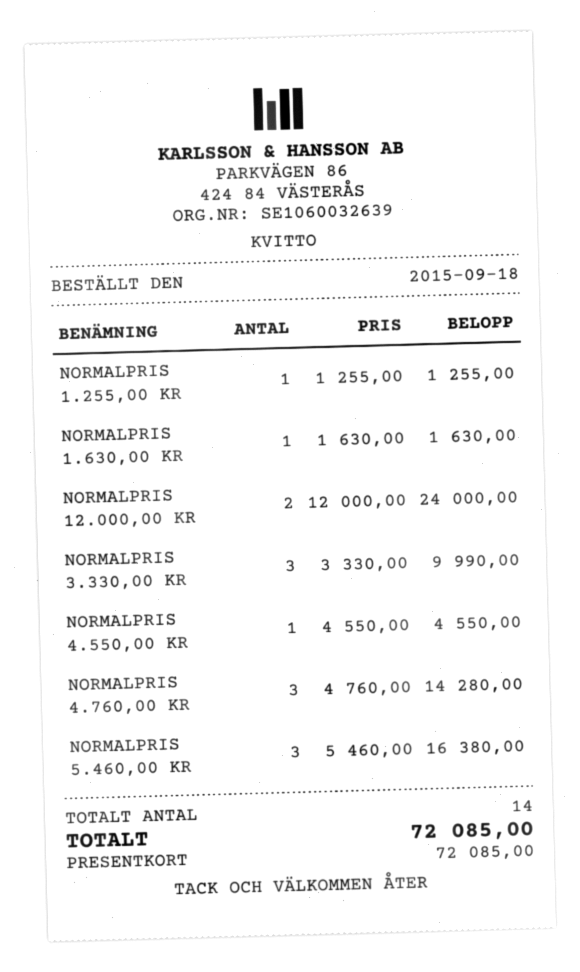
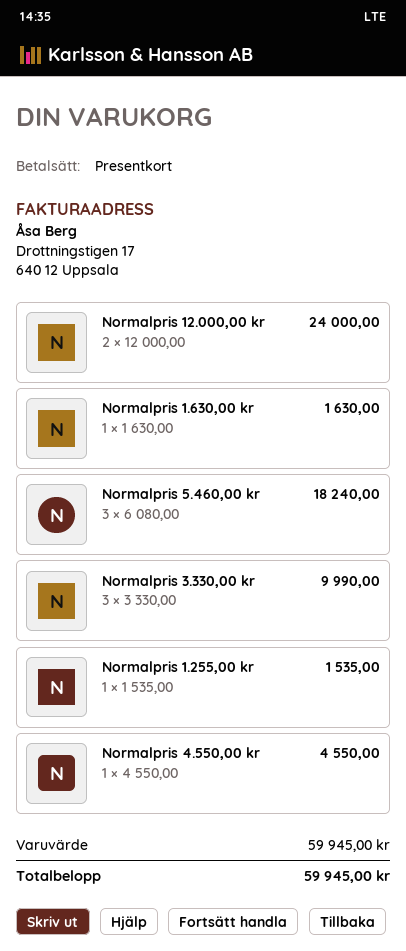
NORMALPRIS 1.255,00 KR: 1 x 1255.00 = 1255.00 -> 1 x 1535.00 = 1535.00
NORMALPRIS 4.760,00 KR: 3 x 4760.00 = 14280.00 -> none
NORMALPRIS 5.460,00 KR: 3 x 5460.00 = 16380.00 -> 3 x 6080.00 = 18240.00
total: 72085.00 -> 59945.00

